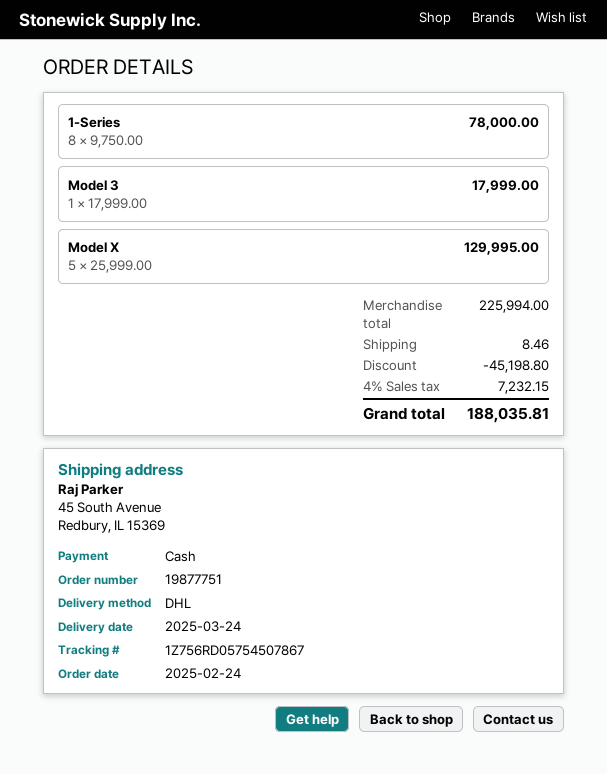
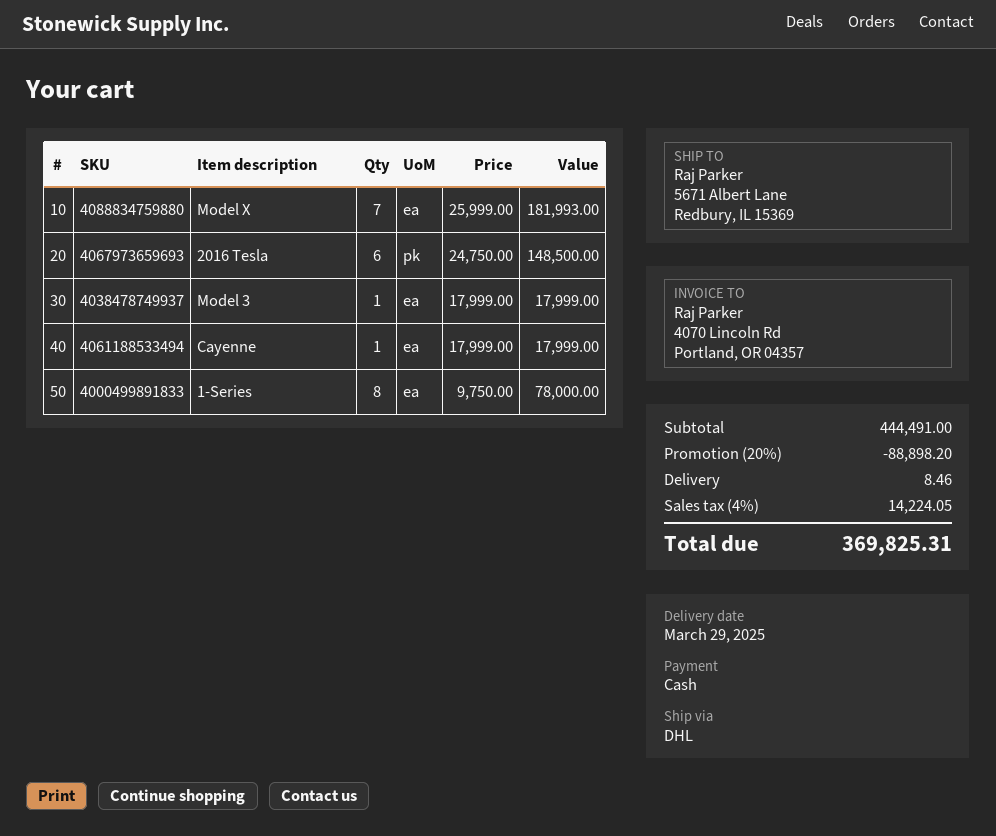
delivery date: 2025-03-24 -> 2025-03-29
ship to: 45 South Avenue, Redbury, IL 15369 -> 5671 Albert Lane, Redbury, IL 15369
Model X: 5 x 25999.00 = 129995.00 -> 7 x 25999.00 = 181993.00
2016 Tesla: none -> 6 x 24750.00 = 148500.00
Cayenne: none -> 1 x 17999.00 = 17999.00
subtotal: 225994.00 -> 444491.00
discount: 45198.80 -> 88898.20
tax: 4% = 7232.15 -> 4% = 14224.05
total: 188035.81 -> 369825.31

